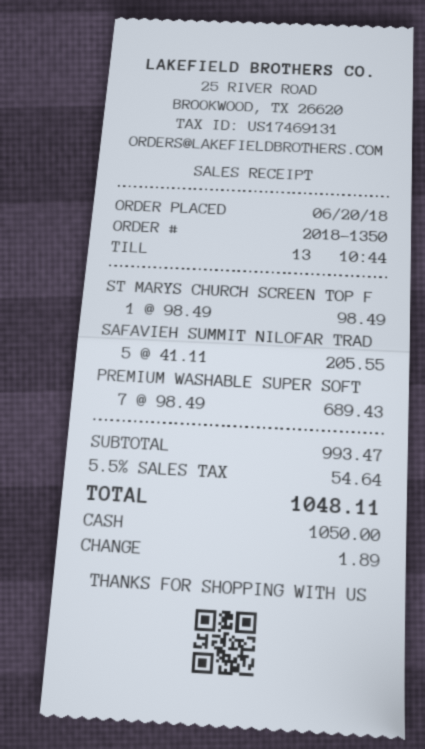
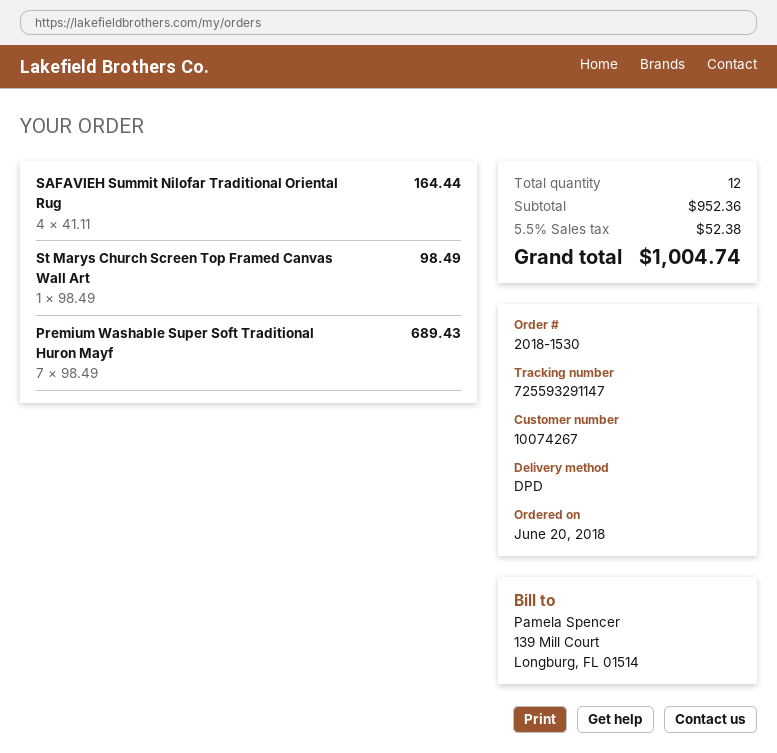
order number: 2018-1350 -> 2018-1530
SAFAVIEH SUMMIT NILOFAR TRAD: 5 x 41.11 = 205.55 -> 4 x 41.11 = 164.44
subtotal: 993.47 -> 952.36
tax: 5.5% = 54.64 -> 5.5% = 52.38
total: 1048.11 -> 1004.74

